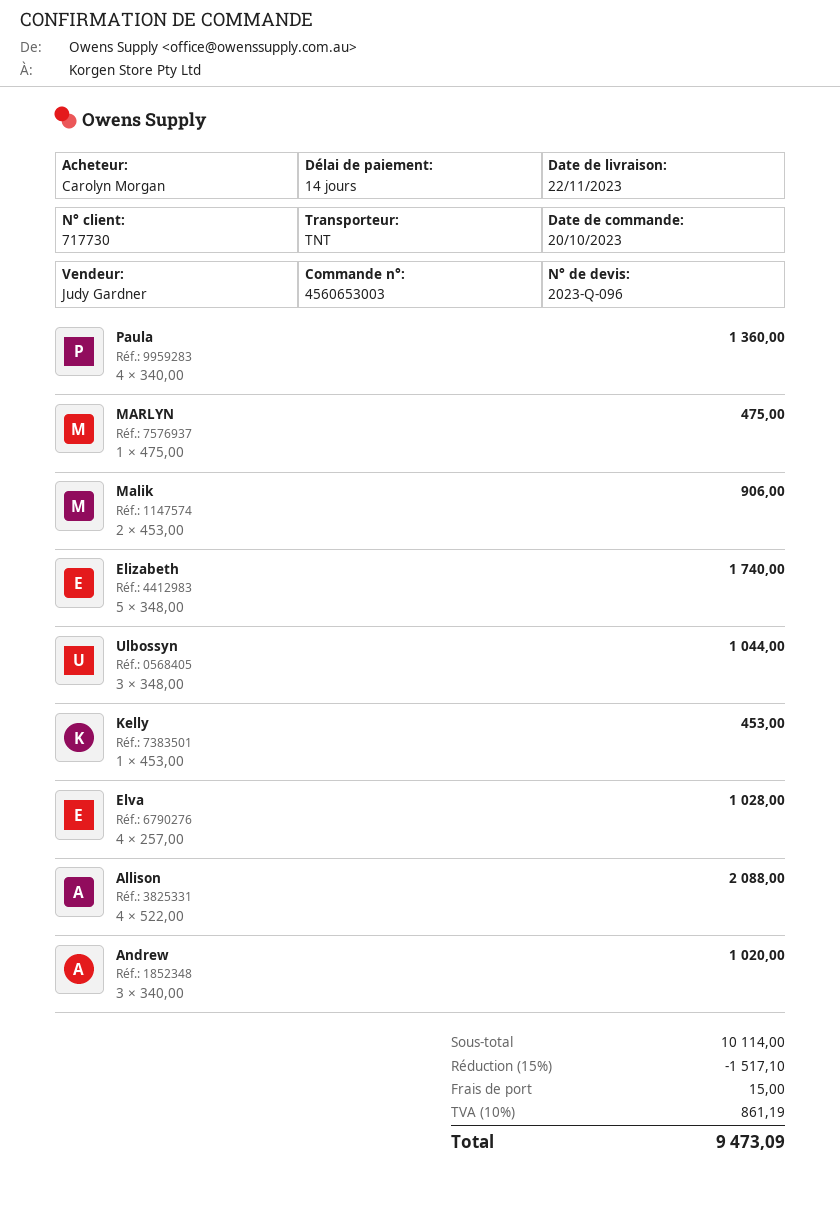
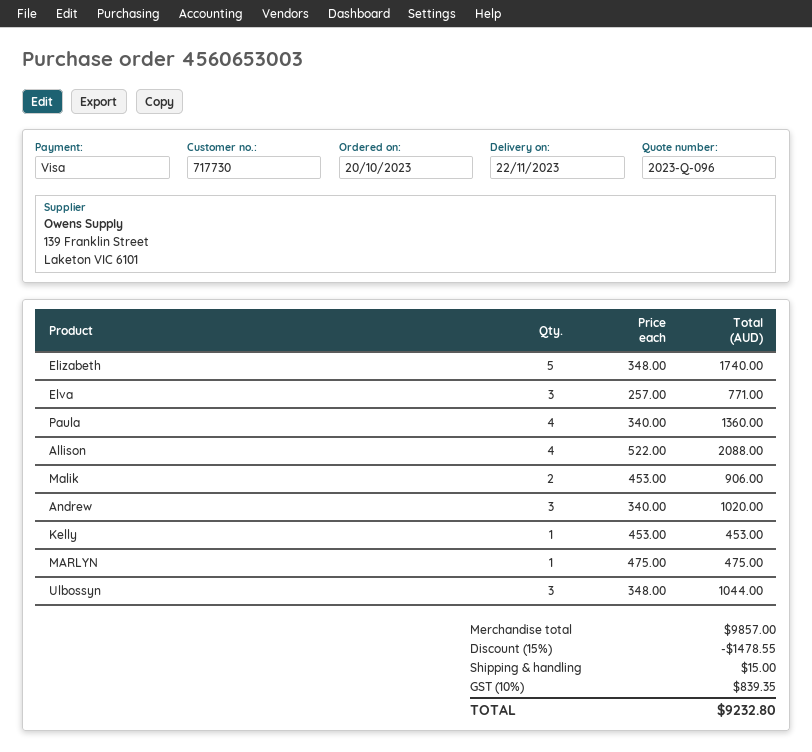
Elva: 4 x 257.00 = 1028.00 -> 3 x 257.00 = 771.00
subtotal: 10114.00 -> 9857.00
discount: 15% = 1517.10 -> 15% = 1478.55
tax: 10% = 861.19 -> 10% = 839.35
total: 9473.09 -> 9232.80

